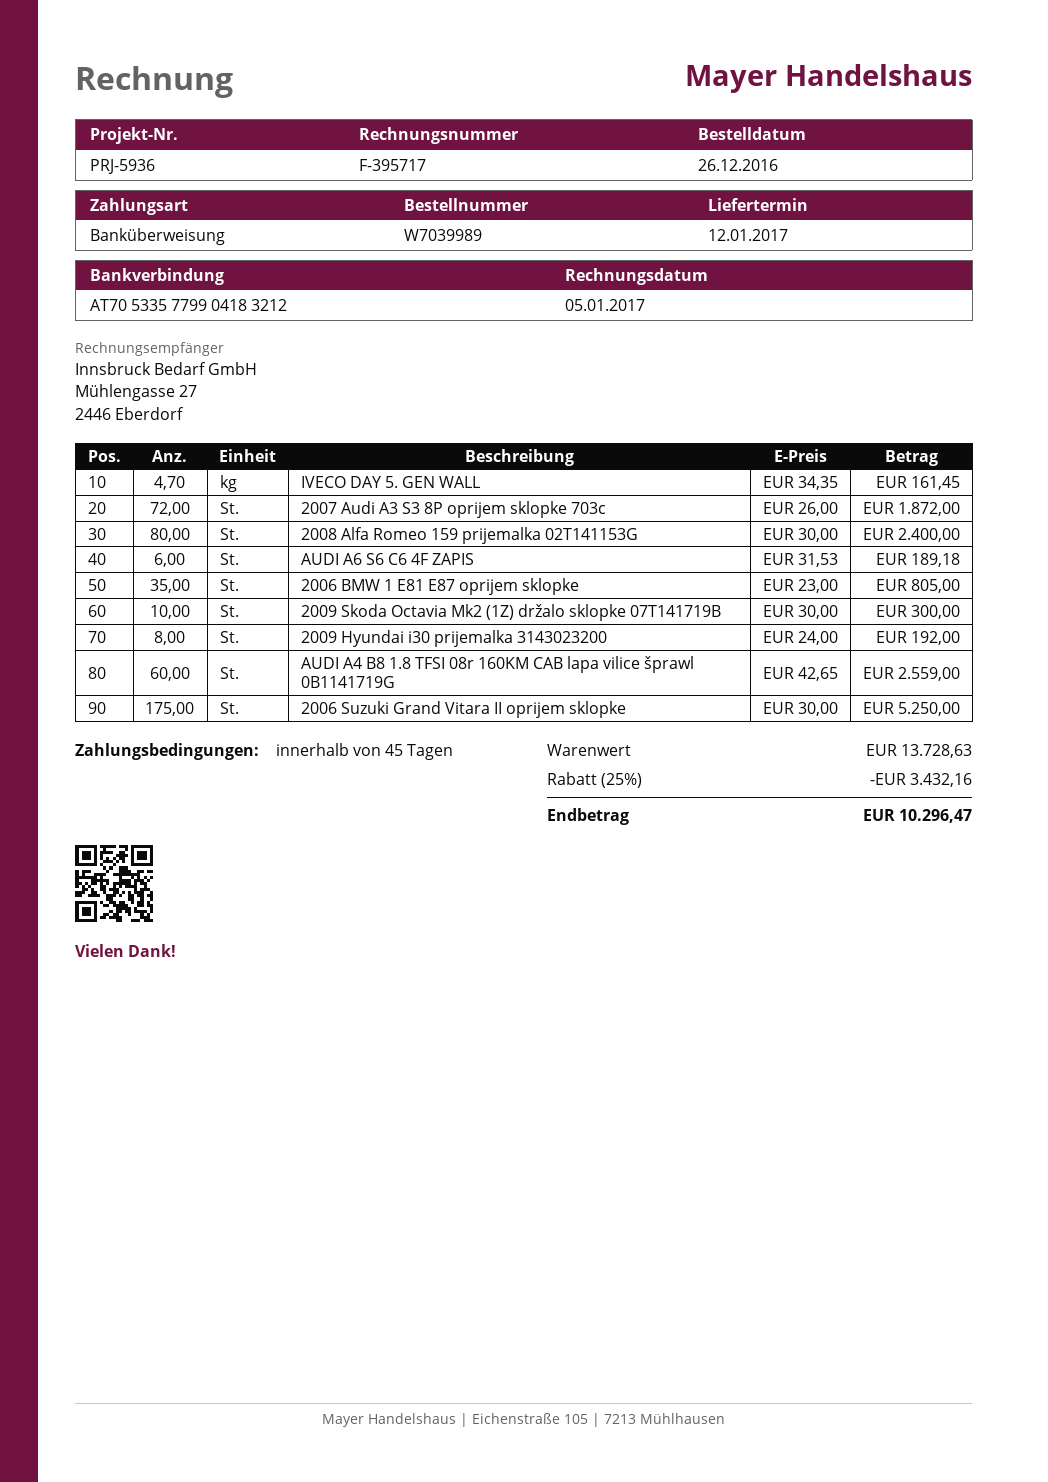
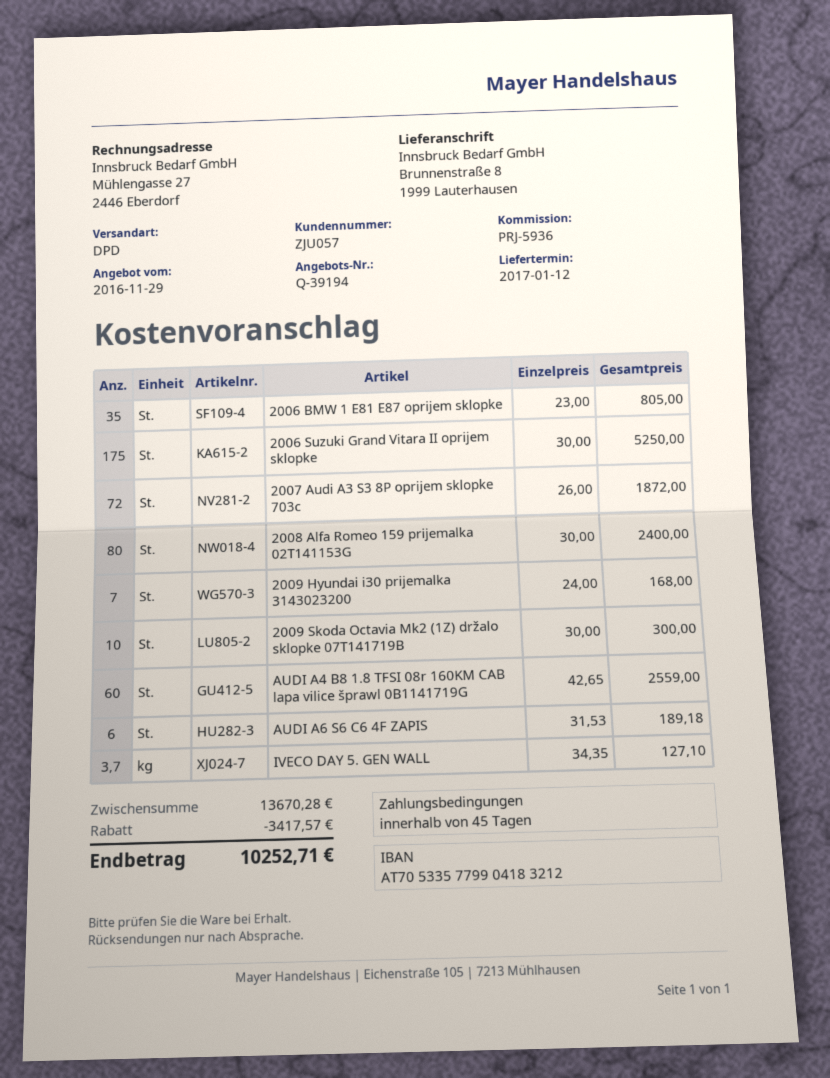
IVECO DAY 5. GEN WALL: 4.7 x 34.35 = 161.45 -> 3.7 x 34.35 = 127.10
2009 Hyundai i30 prijemalka 3143023200: 8 x 24.00 = 192.00 -> 7 x 24.00 = 168.00
subtotal: 13728.63 -> 13670.28
discount: 3432.16 -> 3417.57
total: 10296.47 -> 10252.71

